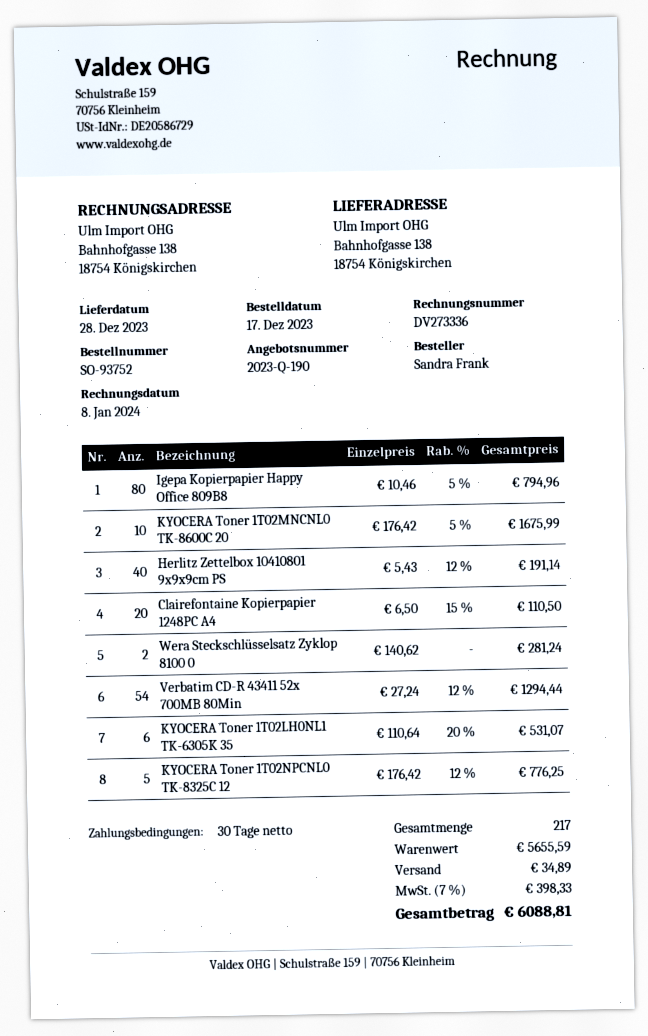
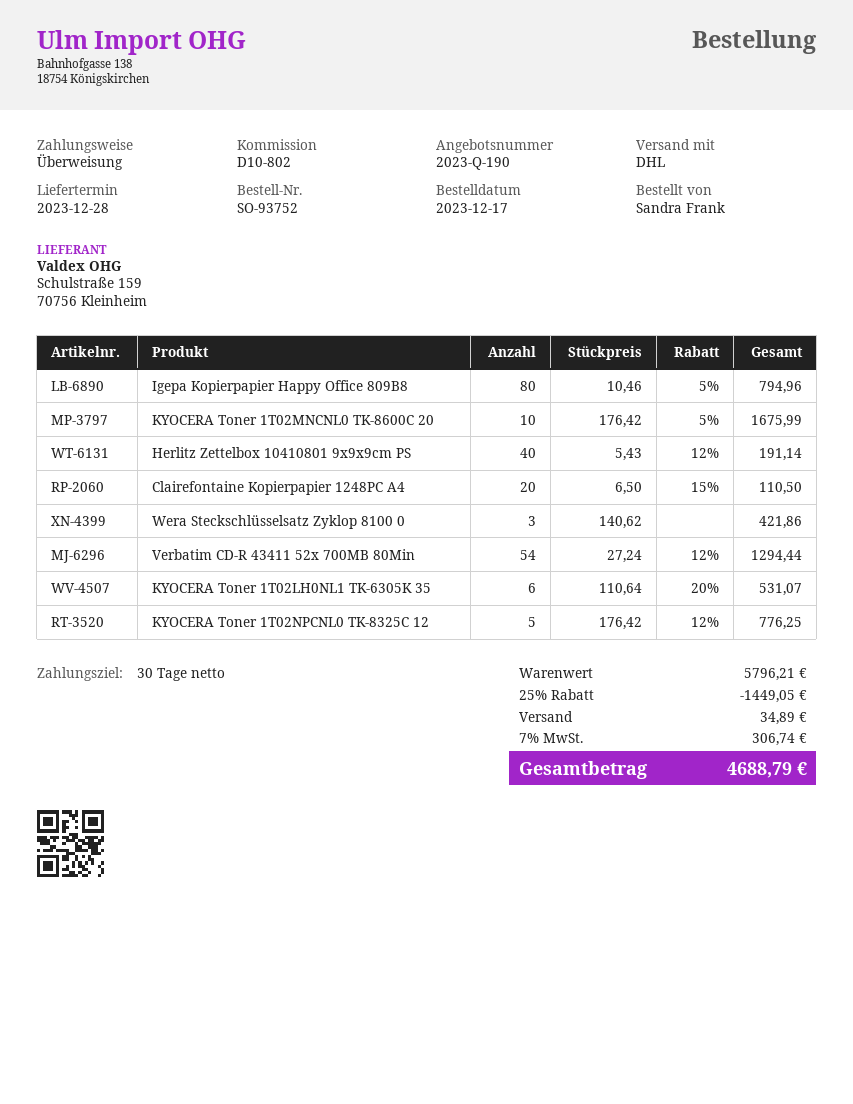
Wera Steckschlüsselsatz Zyklop 8100 0: 2 x 140.62 = 281.24 -> 3 x 140.62 = 421.86
subtotal: 5655.59 -> 5796.21
discount: none -> 25% = 1449.05
tax: 7% = 398.33 -> 7% = 306.74
total: 6088.81 -> 4688.79

